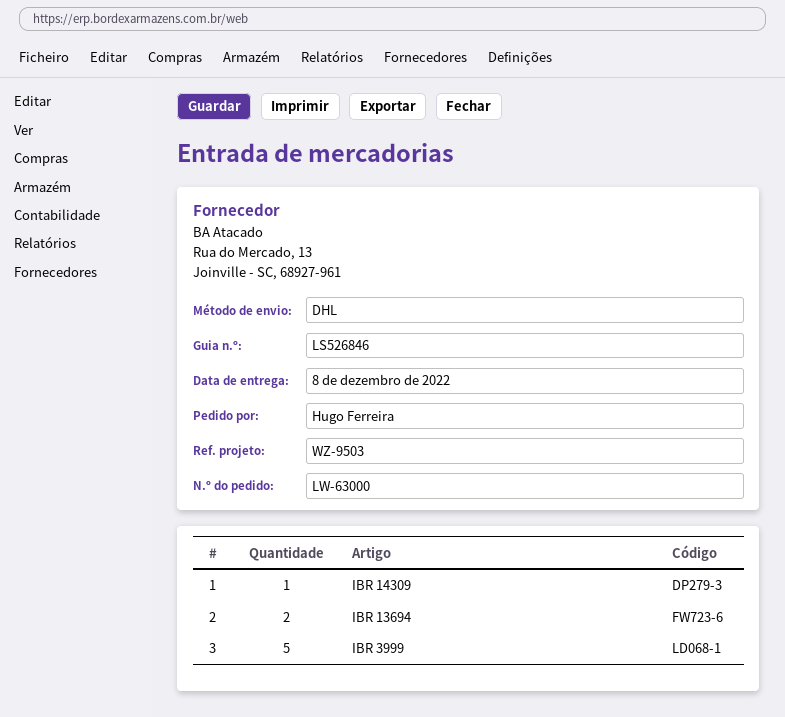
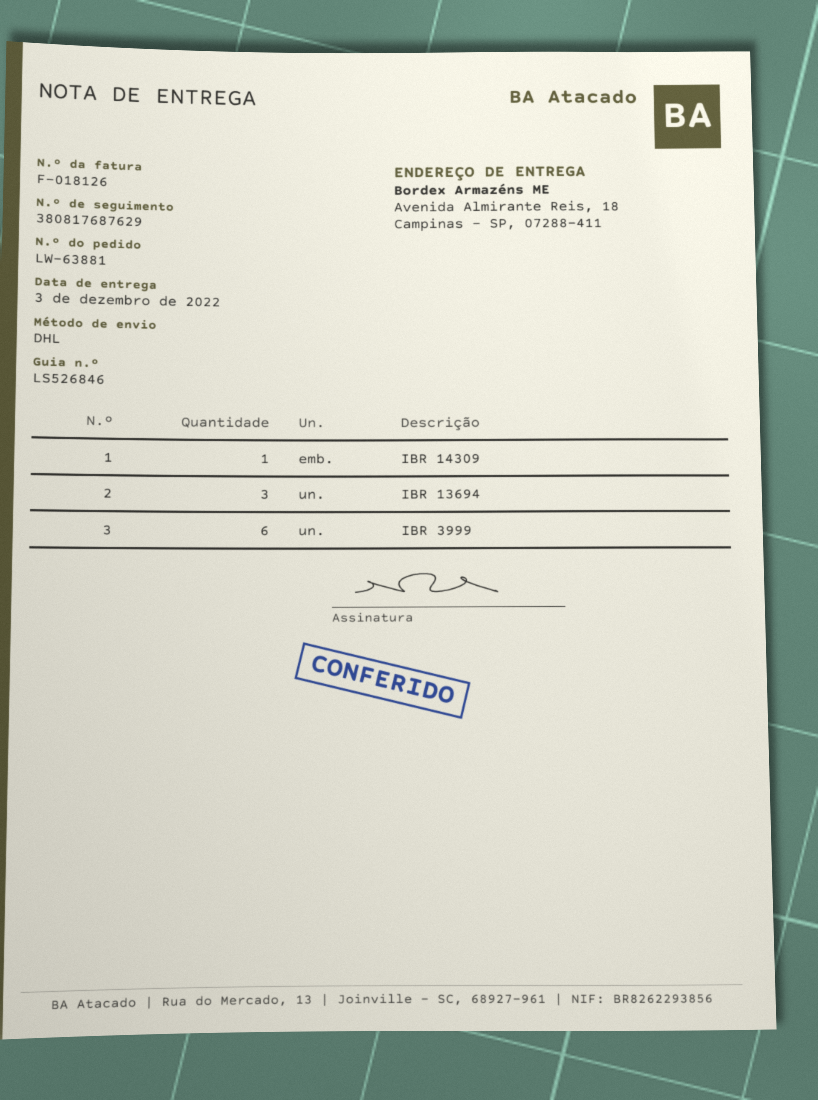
order number: LW-63000 -> LW-63881
delivery date: 2022-12-08 -> 2022-12-03
IBR 13694: 2 -> 3
IBR 3999: 5 -> 6

